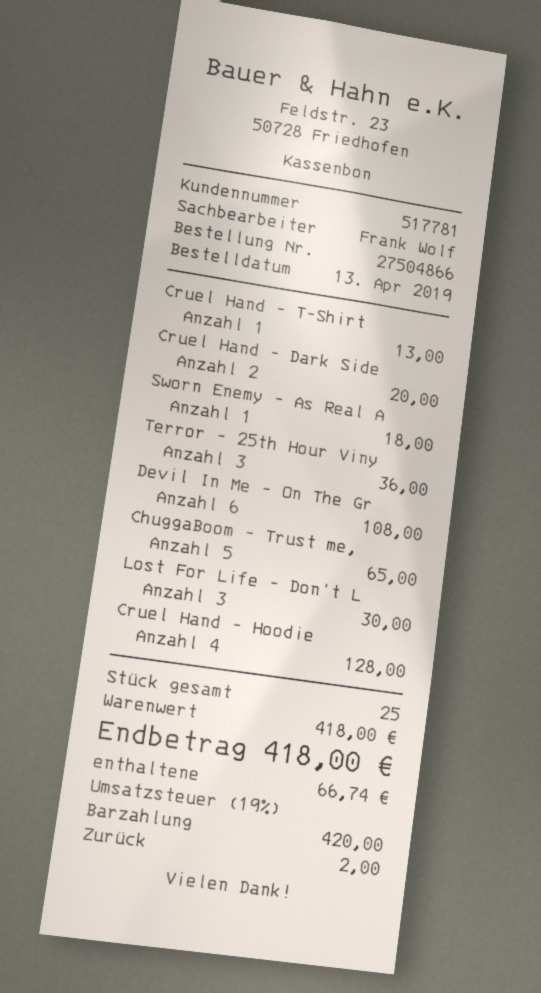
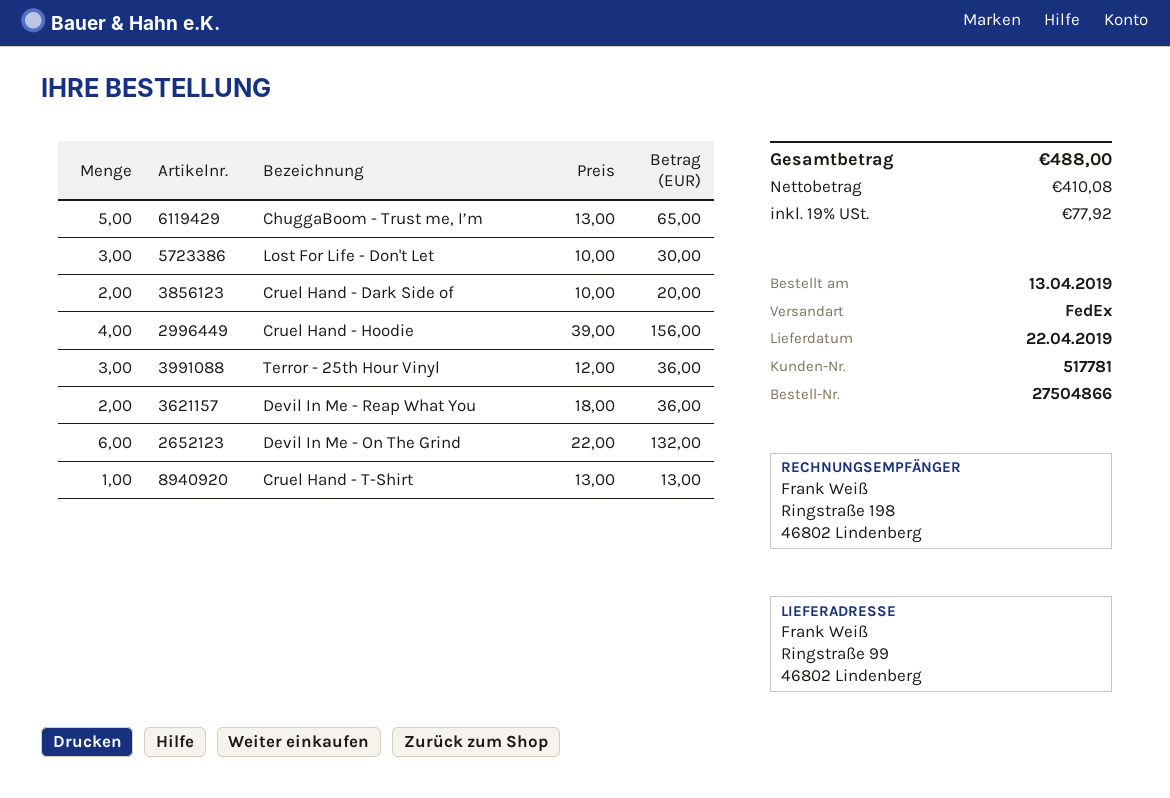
Sworn Enemy - As Real A: 1 for 18.00 -> none
Devil In Me - On The Gr: 6 for 108.00 -> 6 for 132.00
Cruel Hand - Hoodie: 4 for 128.00 -> 4 for 156.00
Devil In Me - Reap What You: none -> 2 for 36.00
tax: 19% = 66.74 -> 19% = 77.92
total: 418.00 -> 488.00

